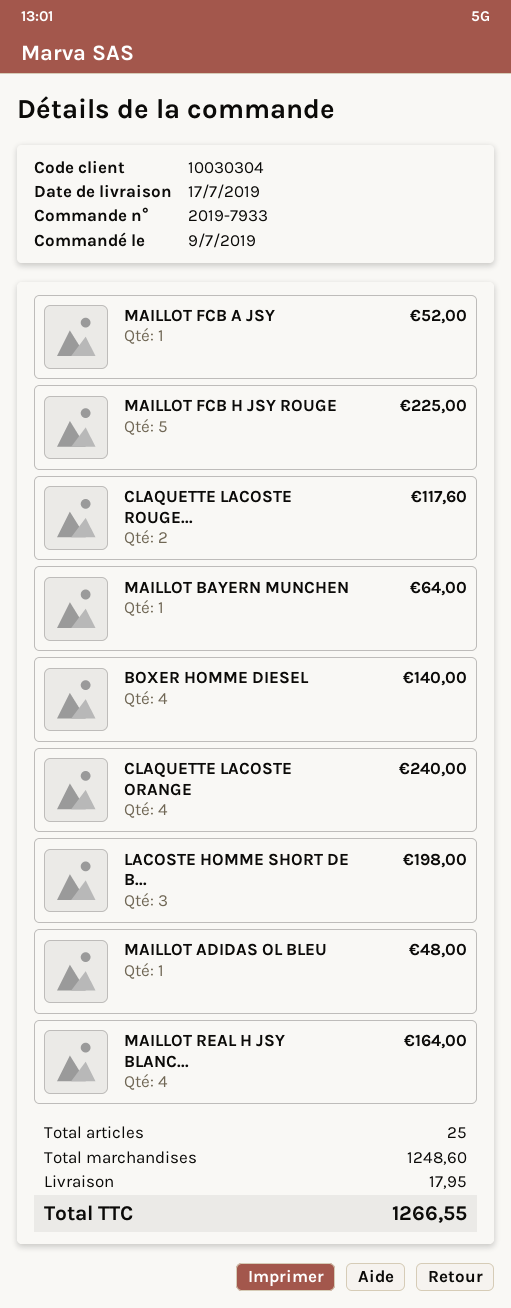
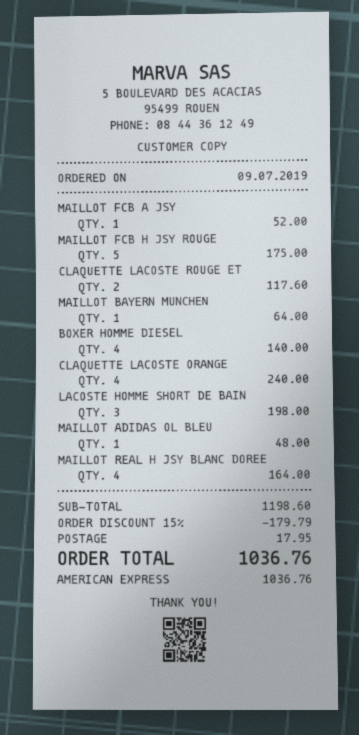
MAILLOT FCB H JSY ROUGE: 5 for 225.00 -> 5 for 175.00
subtotal: 1248.60 -> 1198.60
discount: none -> 15% = 179.79
total: 1266.55 -> 1036.76

